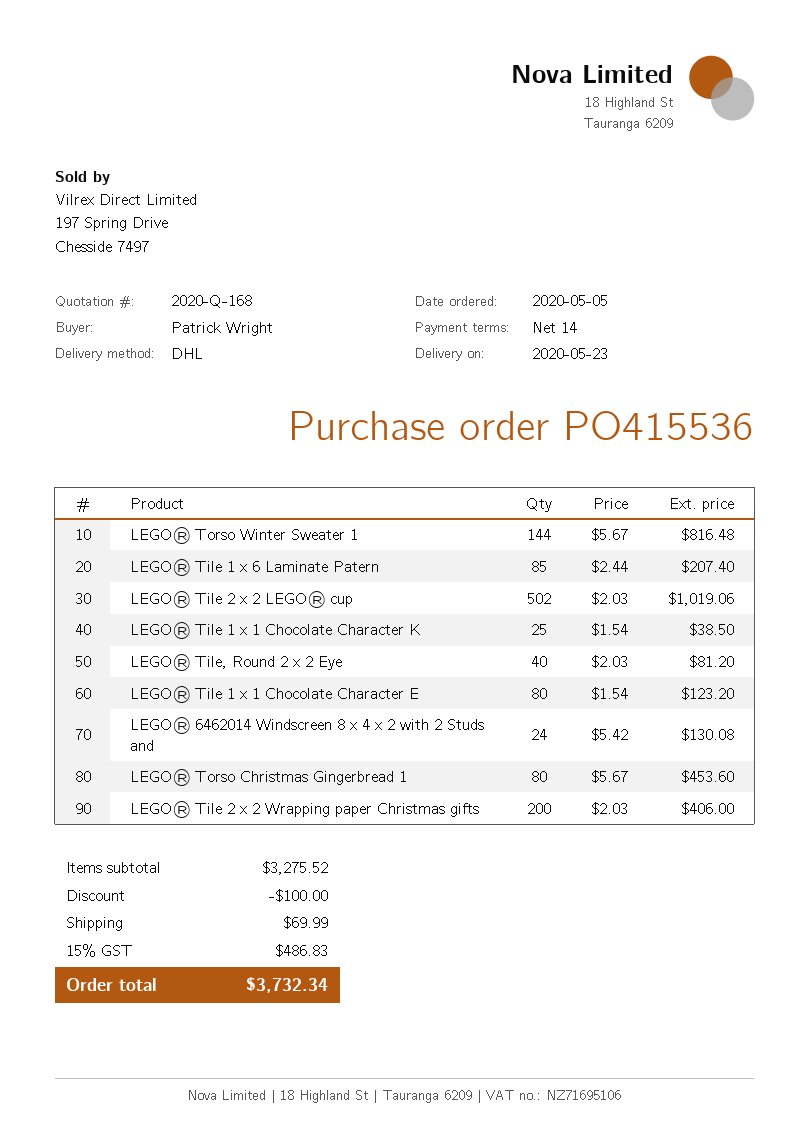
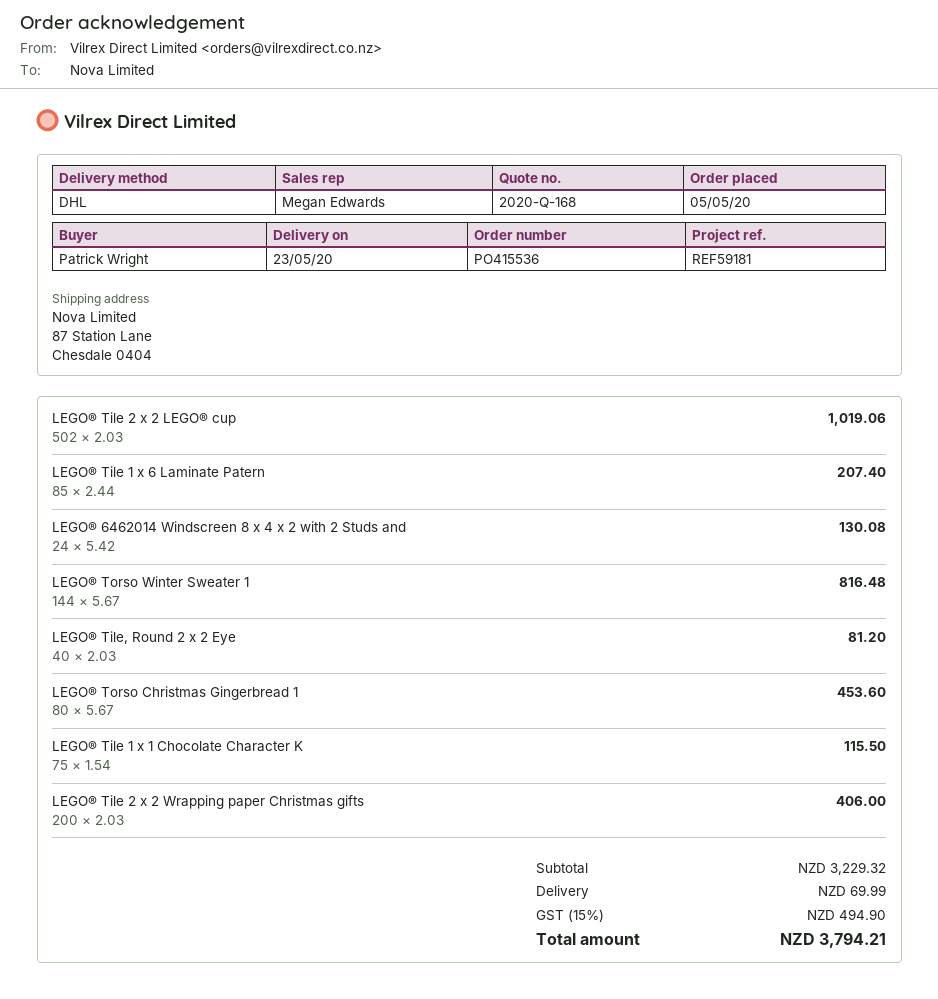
LEGO® Tile 1 x 1 Chocolate Character K: 25 x 1.54 = 38.50 -> 75 x 1.54 = 115.50
LEGO® Tile 1 x 1 Chocolate Character E: 80 x 1.54 = 123.20 -> none
subtotal: 3275.52 -> 3229.32
discount: 100.00 -> none
tax: 15% = 486.83 -> 15% = 494.90
total: 3732.34 -> 3794.21

